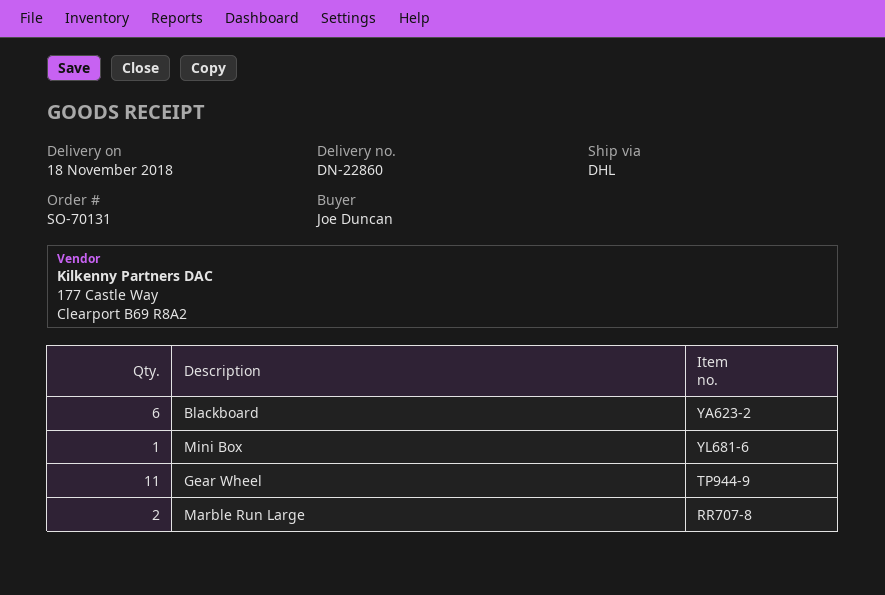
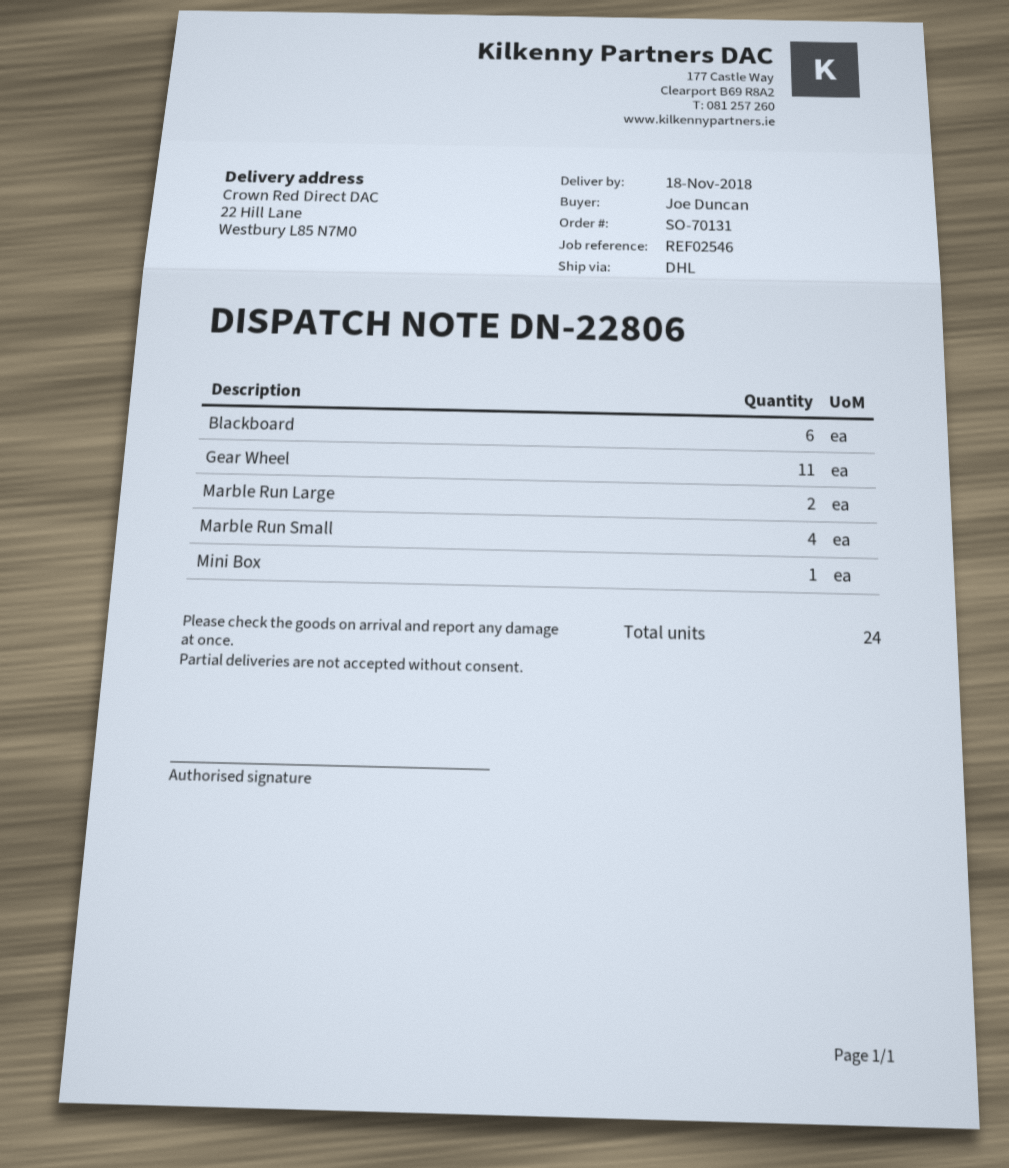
delivery note number: DN-22860 -> DN-22806
Marble Run Small: none -> 4

